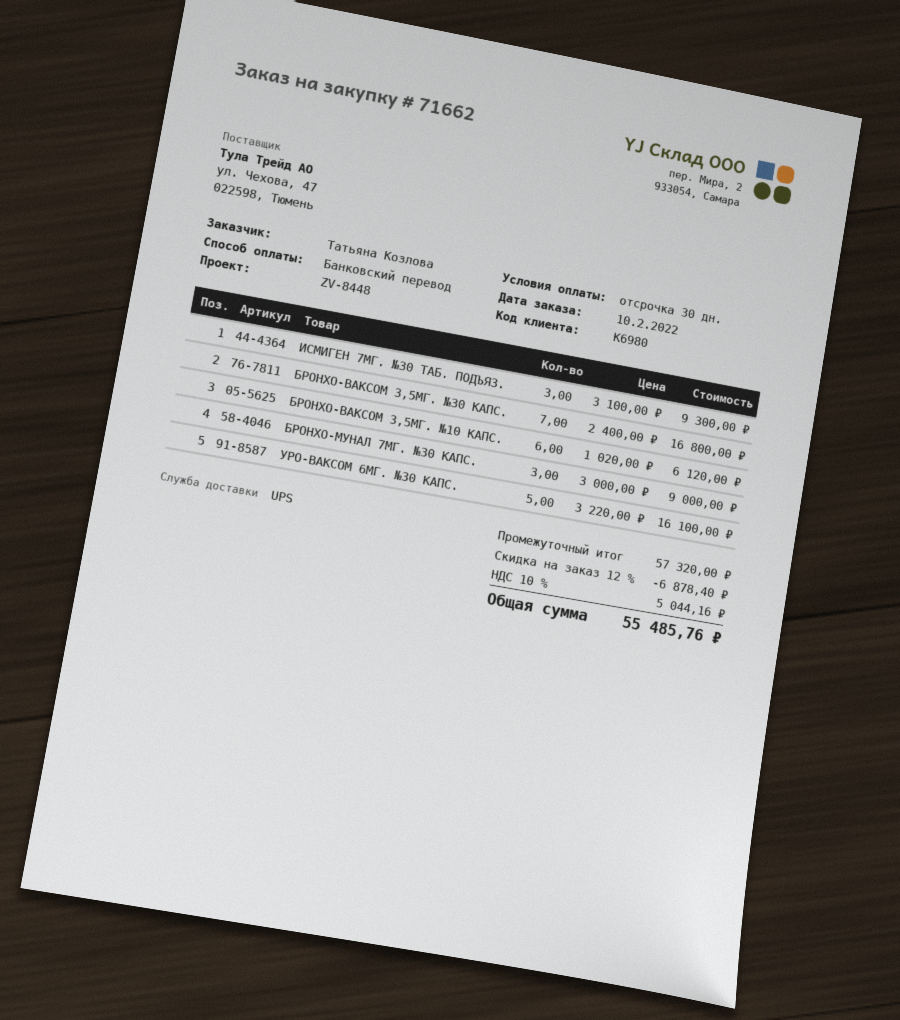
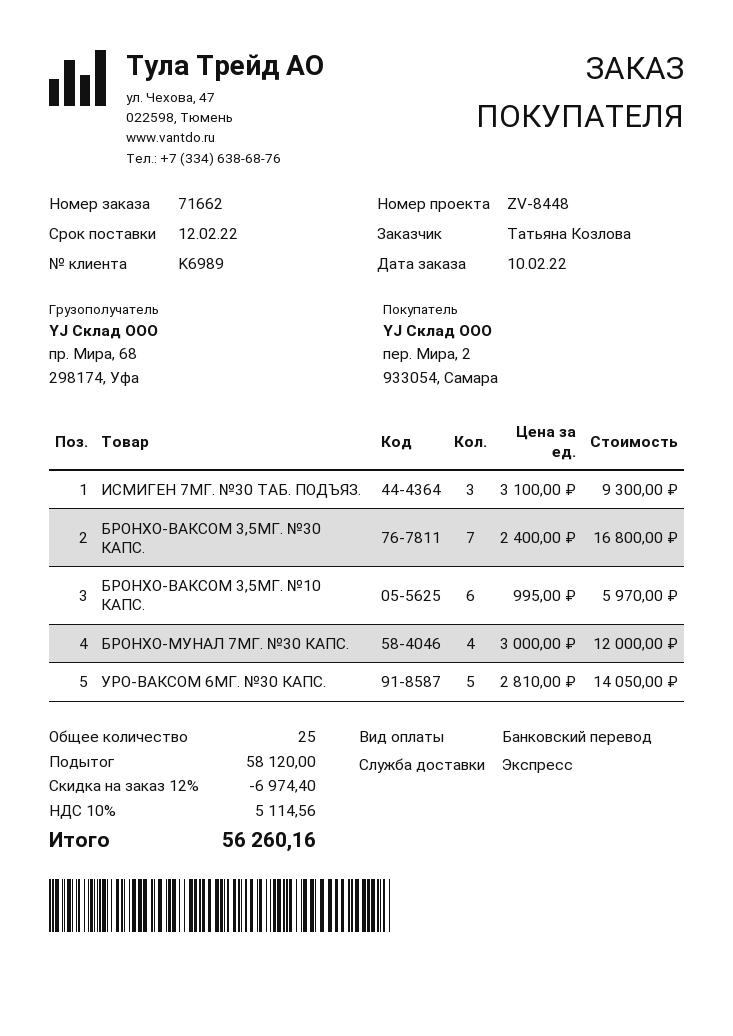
customer number: K6980 -> K6989
shipping method: UPS -> express
БРОНХО-ВАКСОМ 3,5МГ. №10 КАПС.: 6 x 1020.00 = 6120.00 -> 6 x 995.00 = 5970.00
БРОНХО-МУНАЛ 7МГ. №30 КАПС.: 3 x 3000.00 = 9000.00 -> 4 x 3000.00 = 12000.00
УРО-ВАКСОМ 6МГ. №30 КАПС.: 5 x 3220.00 = 16100.00 -> 5 x 2810.00 = 14050.00
subtotal: 57320.00 -> 58120.00
discount: 12% = 6878.40 -> 12% = 6974.40
tax: 10% = 5044.16 -> 10% = 5114.56
total: 55485.76 -> 56260.16

